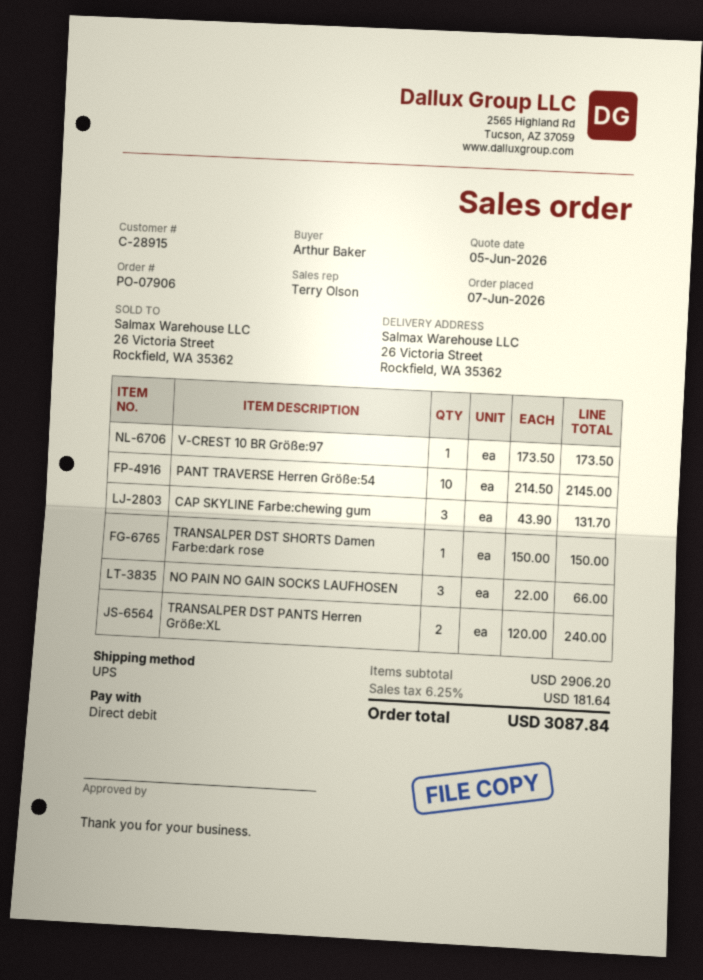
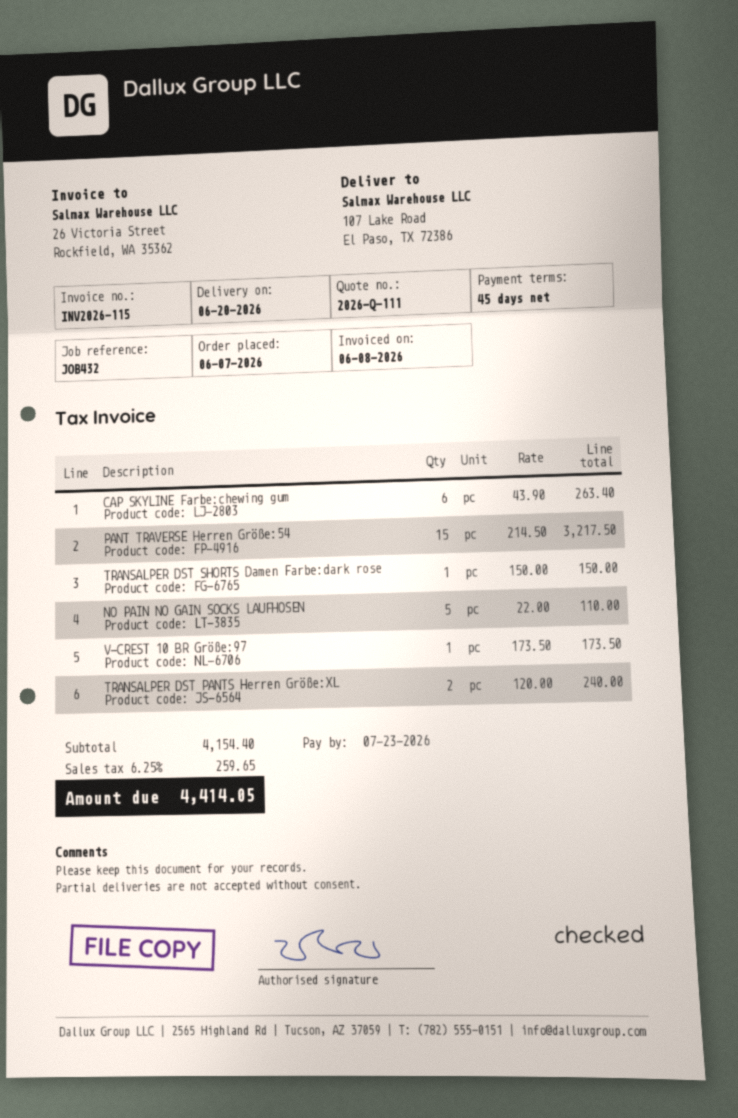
ship to: 26 Victoria Street, Rockfield, WA 35362 -> 107 Lake Road, El Paso, TX 72386
PANT TRAVERSE Herren Größe:54: 10 x 214.50 = 2145.00 -> 15 x 214.50 = 3217.50
CAP SKYLINE Farbe:chewing gum: 3 x 43.90 = 131.70 -> 6 x 43.90 = 263.40
NO PAIN NO GAIN SOCKS LAUFHOSEN: 3 x 22.00 = 66.00 -> 5 x 22.00 = 110.00
subtotal: 2906.20 -> 4154.40
tax: 6.25% = 181.64 -> 6.25% = 259.65
total: 3087.84 -> 4414.05

